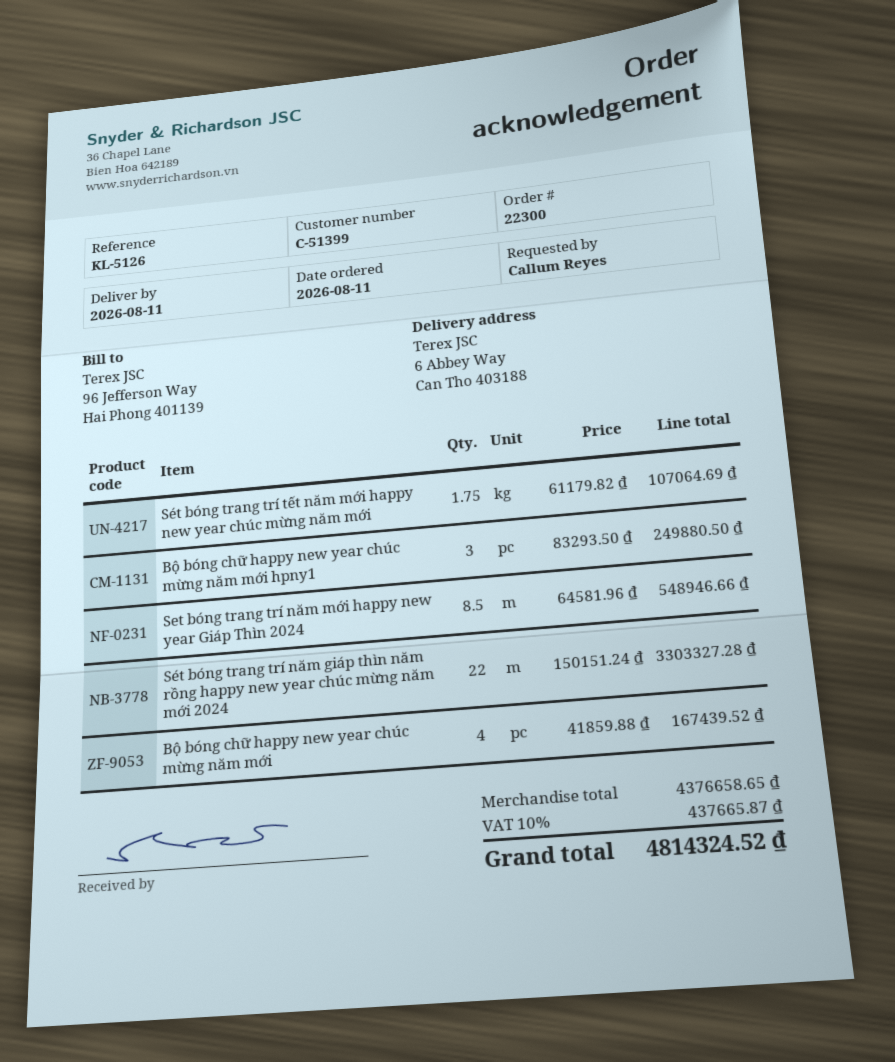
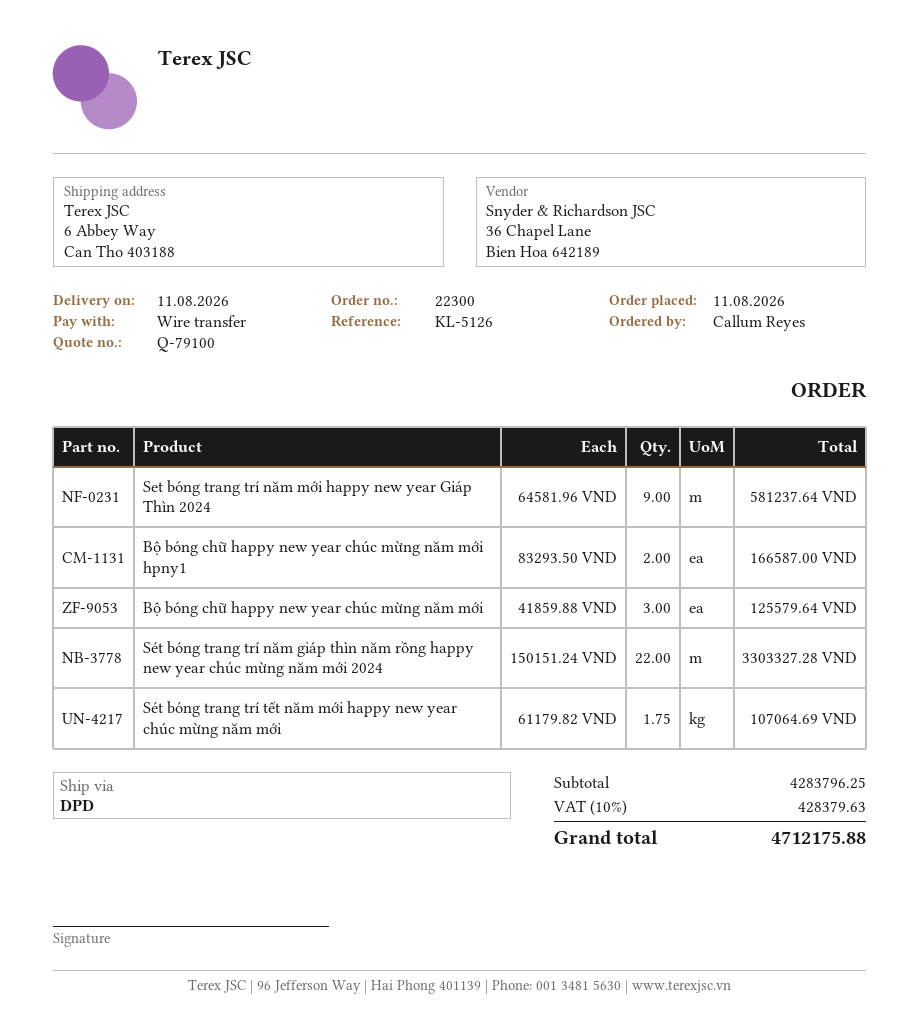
Bộ bóng chữ happy new year chúc mừng năm mới hpny1: 3 x 83293.50 = 249880.50 -> 2 x 83293.50 = 166587.00
Set bóng trang trí năm mới happy new year Giáp Thìn 2024: 8.5 x 64581.96 = 548946.66 -> 9 x 64581.96 = 581237.64
Bộ bóng chữ happy new year chúc mừng năm mới: 4 x 41859.88 = 167439.52 -> 3 x 41859.88 = 125579.64
subtotal: 4376658.65 -> 4283796.25
tax: 10% = 437665.87 -> 10% = 428379.63
total: 4814324.52 -> 4712175.88

